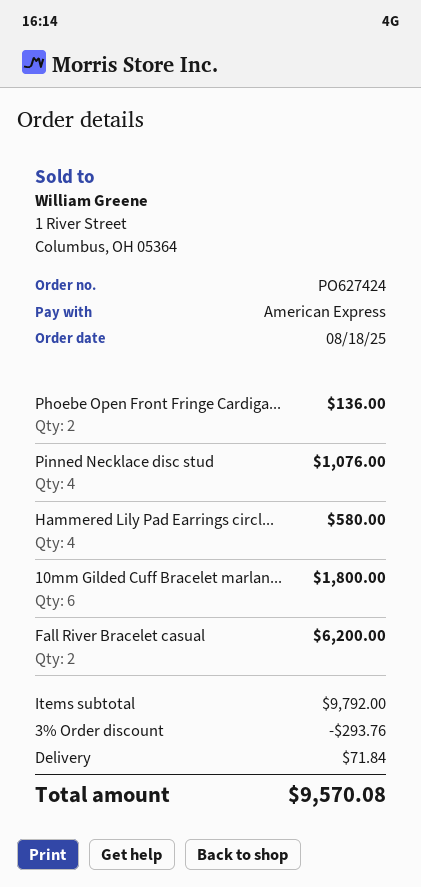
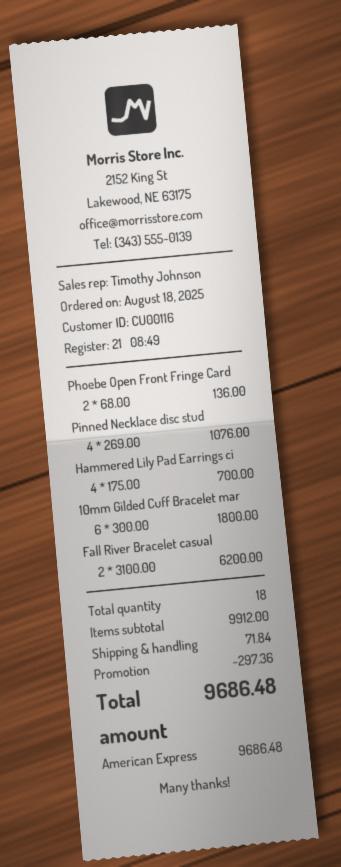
Hammered Lily Pad Earrings circl...: 4 for 580.00 -> 4 for 700.00
subtotal: 9792.00 -> 9912.00
discount: 293.76 -> 297.36
total: 9570.08 -> 9686.48

